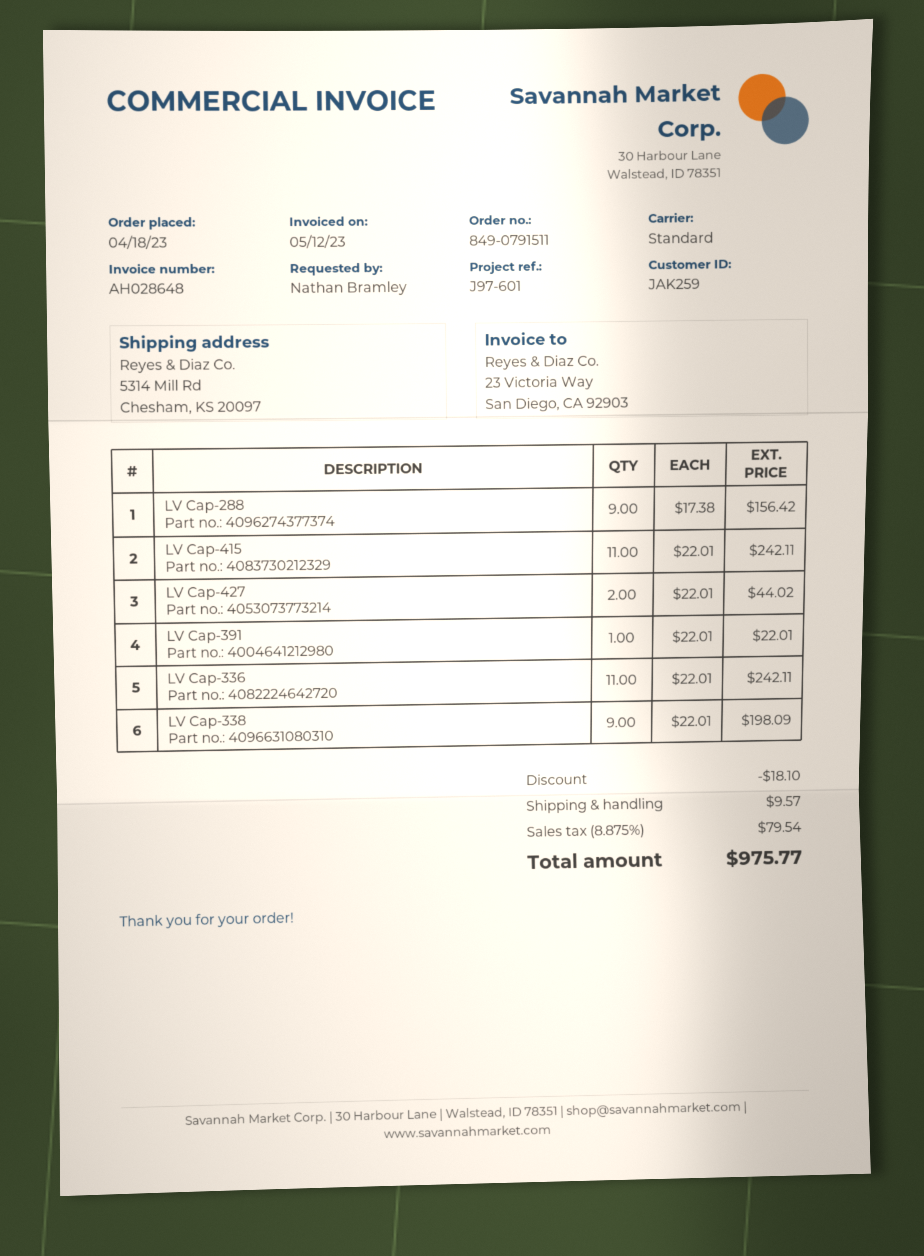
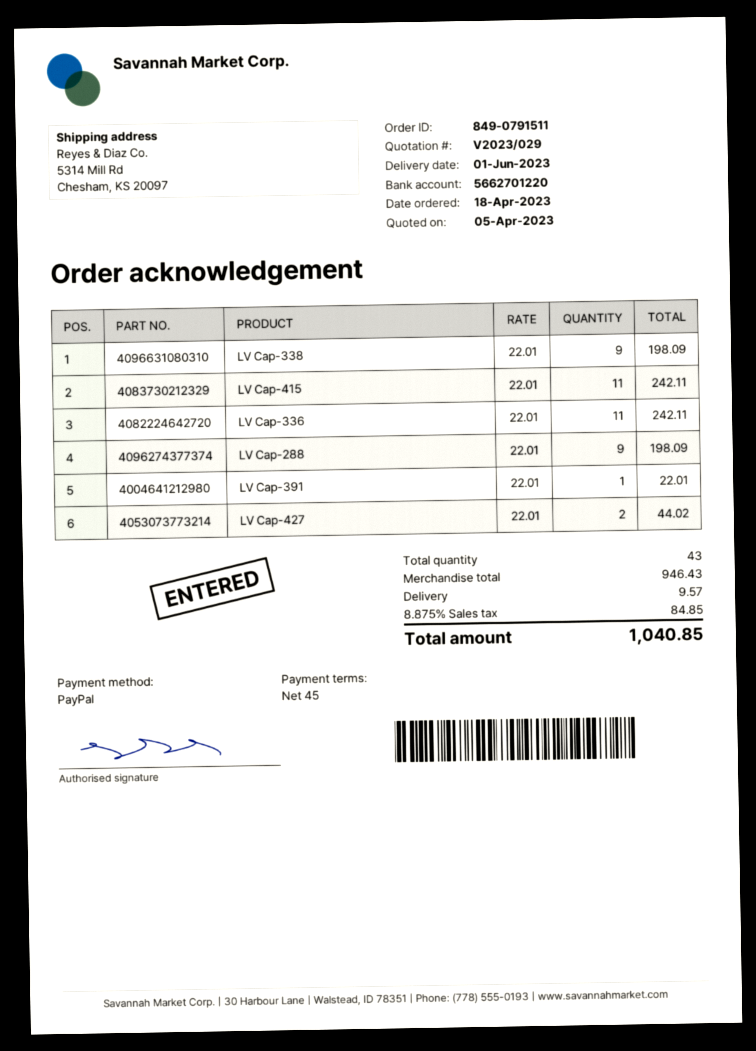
LV Cap-288: 9 x 17.38 = 156.42 -> 9 x 22.01 = 198.09
discount: 18.10 -> none
tax: 8.875% = 79.54 -> 8.875% = 84.85
total: 975.77 -> 1040.85

